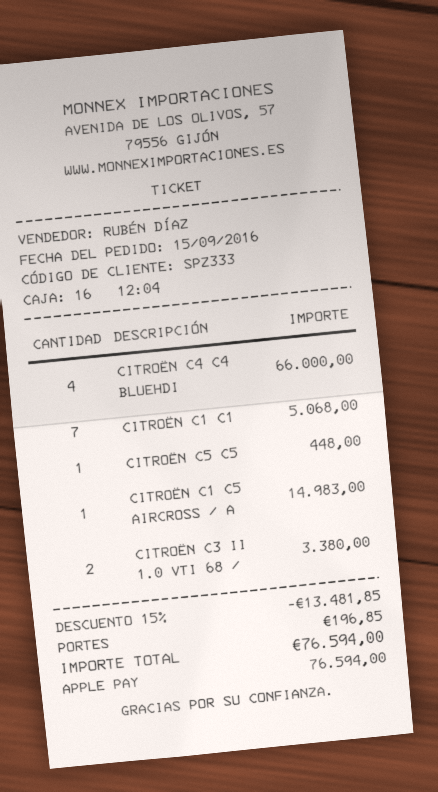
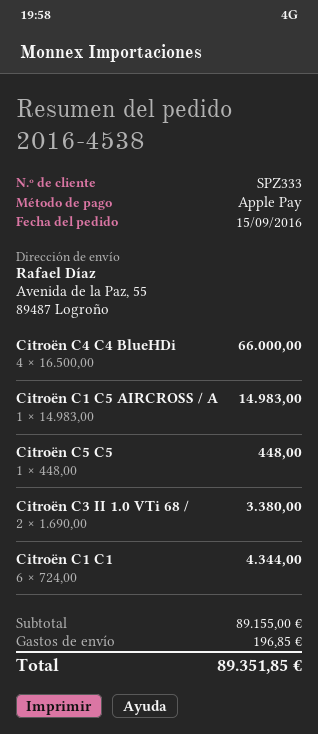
CITROËN C1 C1: 7 for 5068.00 -> 6 for 4344.00
discount: 15% = 13481.85 -> none
total: 76594.00 -> 89351.85

